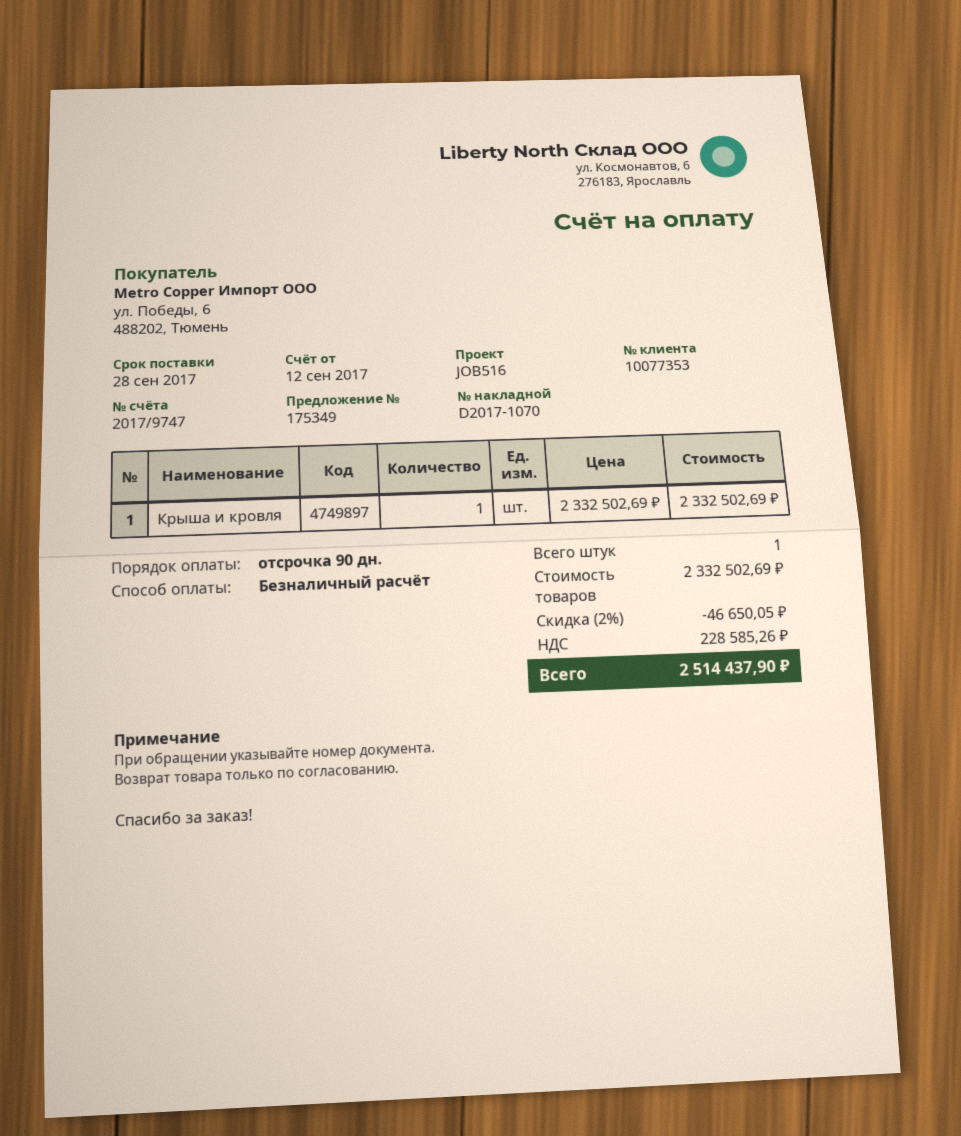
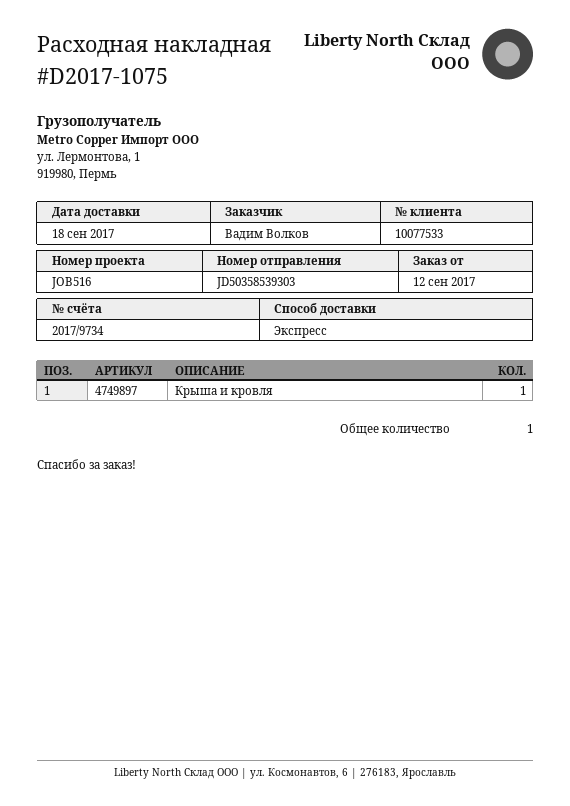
delivery note number: D2017-1070 -> D2017-1075
delivery date: 2017-09-28 -> 2017-09-18
invoice number: 2017/9747 -> 2017/9734
customer number: 10077353 -> 10077533

